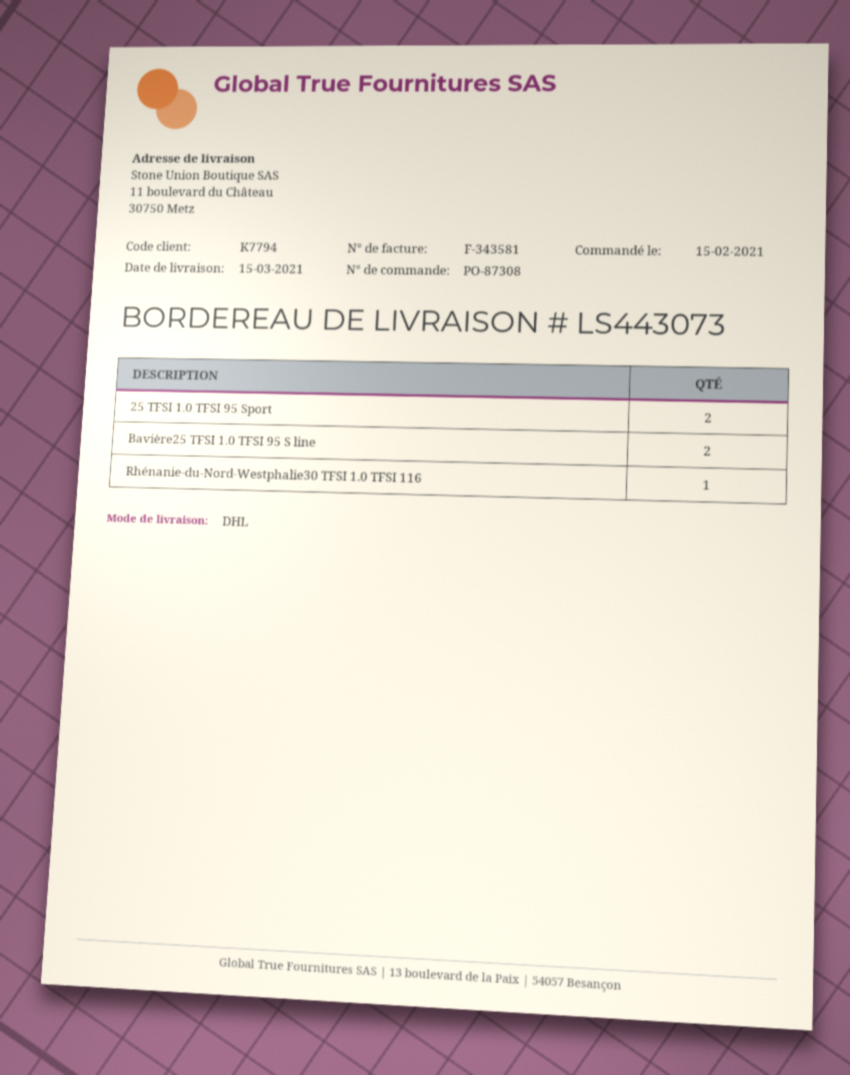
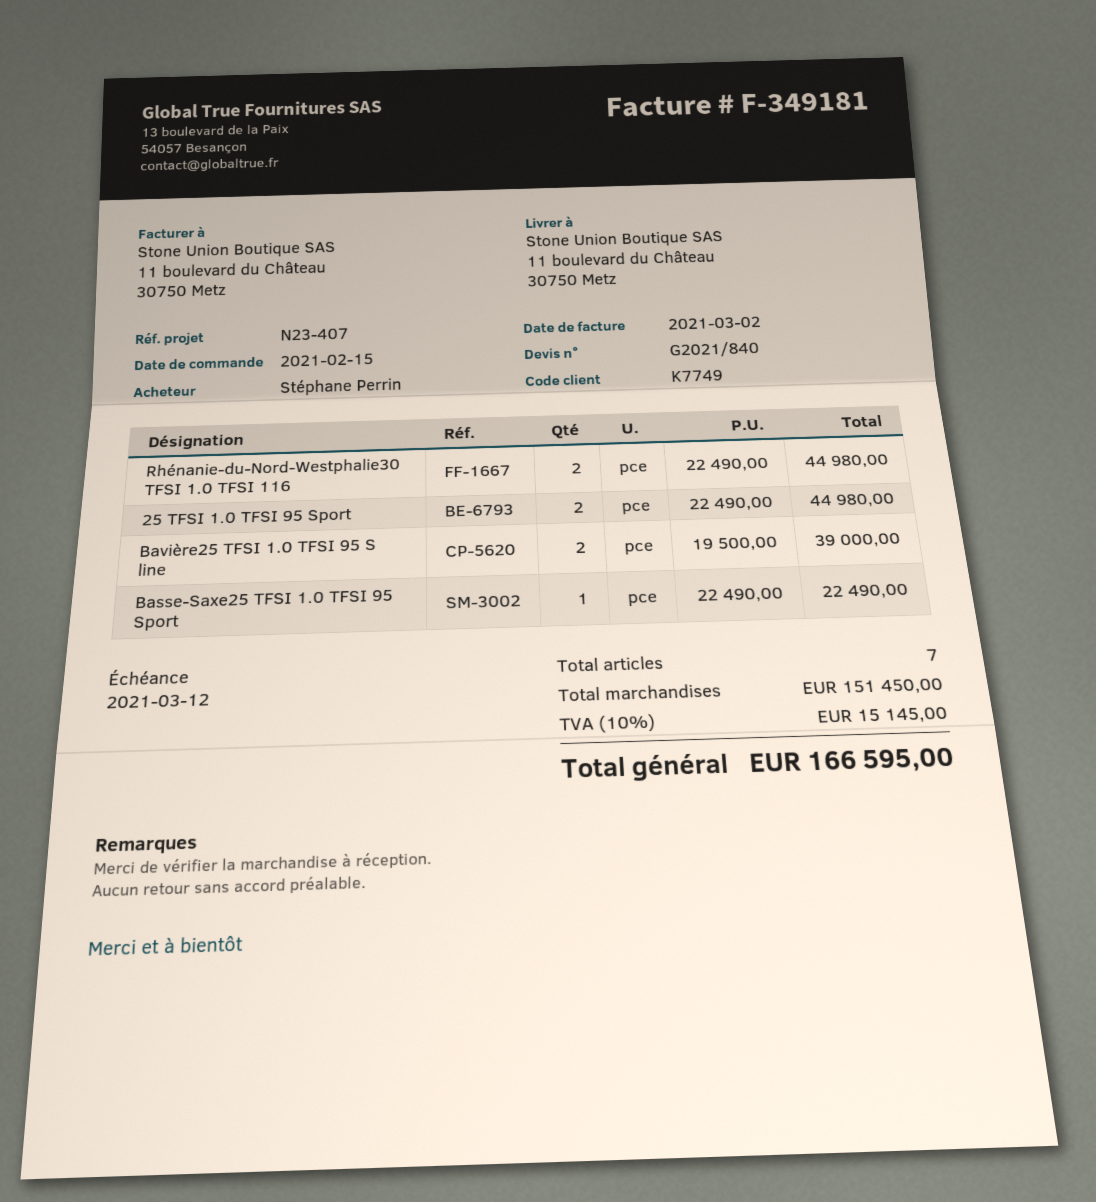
invoice number: F-343581 -> F-349181
customer number: K7794 -> K7749
Rhénanie-du-Nord-Westphalie30 TFSI 1.0 TFSI 116: 1 -> 2
Basse-Saxe25 TFSI 1.0 TFSI 95 Sport: none -> 1

